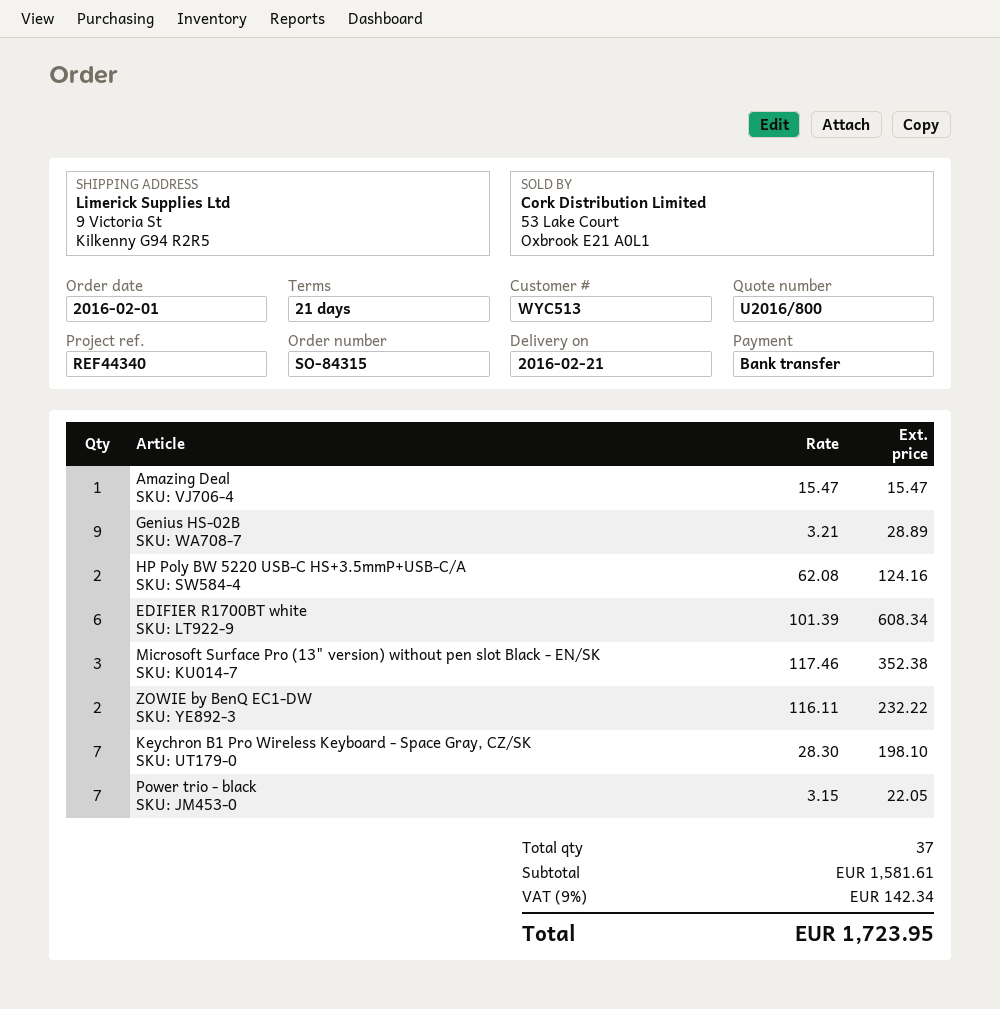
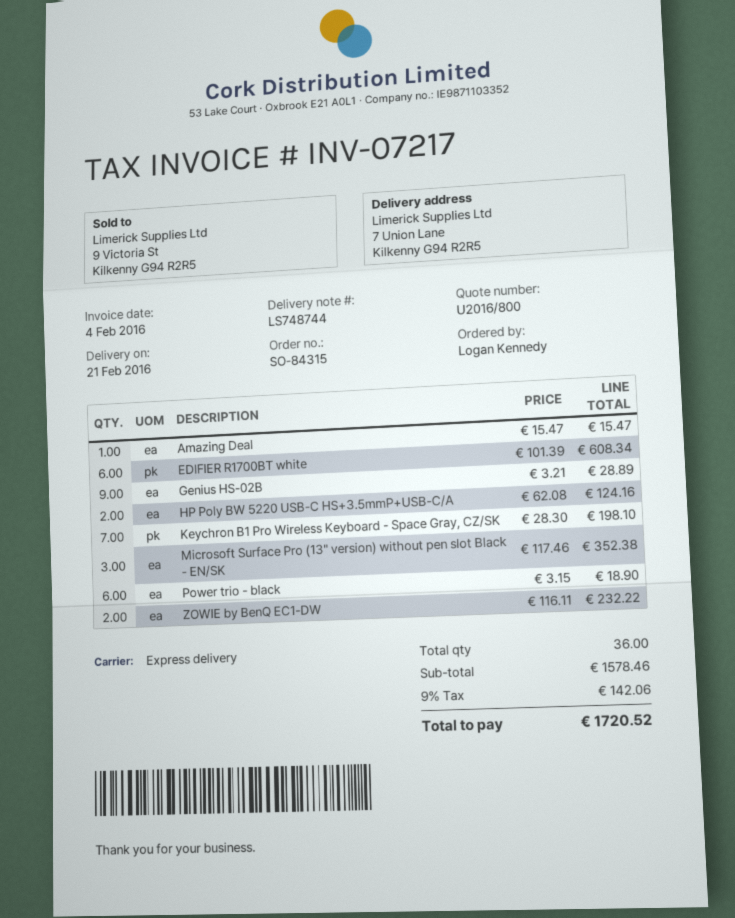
ship to: 9 Victoria St, Kilkenny G94 R2R5 -> 7 Union Lane, Kilkenny G94 R2R5
Power trio - black: 7 x 3.15 = 22.05 -> 6 x 3.15 = 18.90
total quantity: 37 -> 36
subtotal: 1581.61 -> 1578.46
tax: 9% = 142.34 -> 9% = 142.06
total: 1723.95 -> 1720.52

